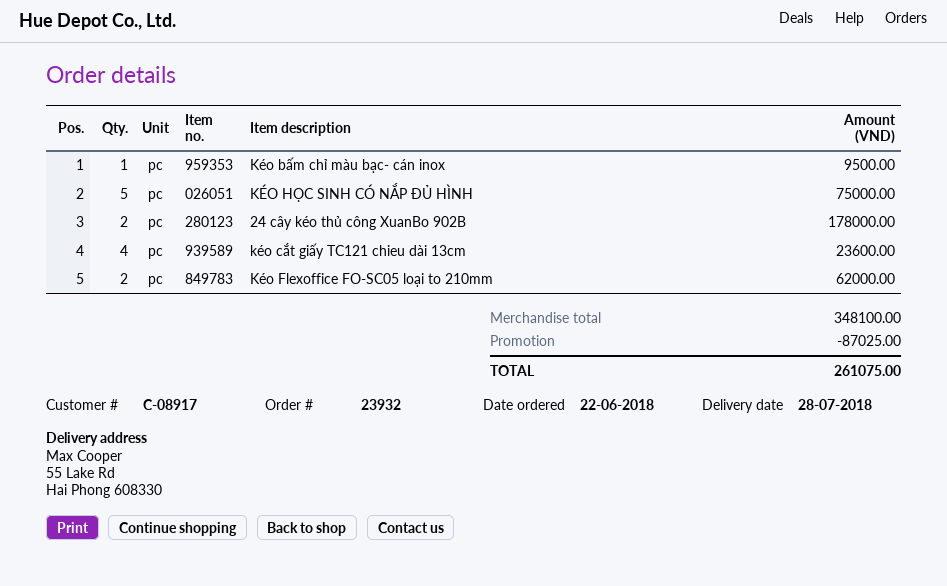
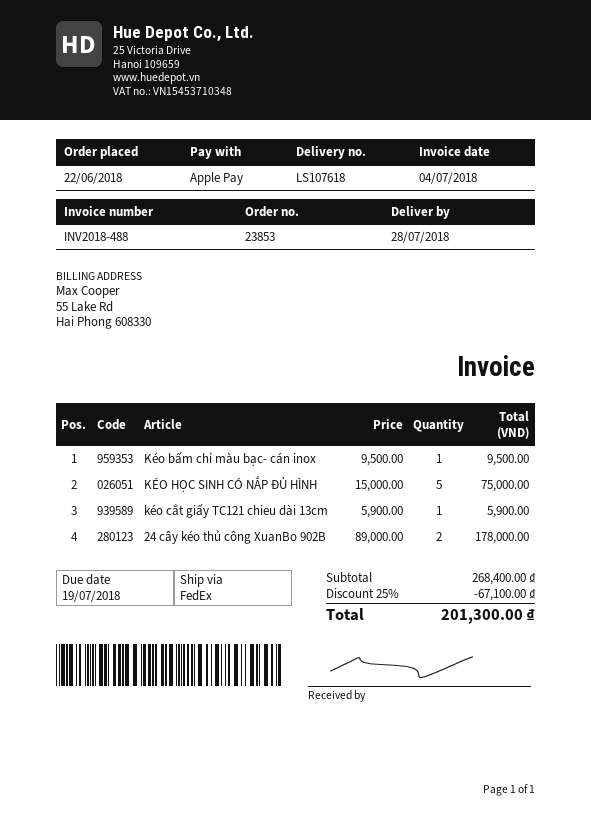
order number: 23932 -> 23853
kéo cắt giấy TC121 chieu dài 13cm: 4 for 23600.00 -> 1 for 5900.00
Kéo Flexoffice FO-SC05 loại to 210mm: 2 for 62000.00 -> none
subtotal: 348100.00 -> 268400.00
discount: 87025.00 -> 67100.00
total: 261075.00 -> 201300.00

